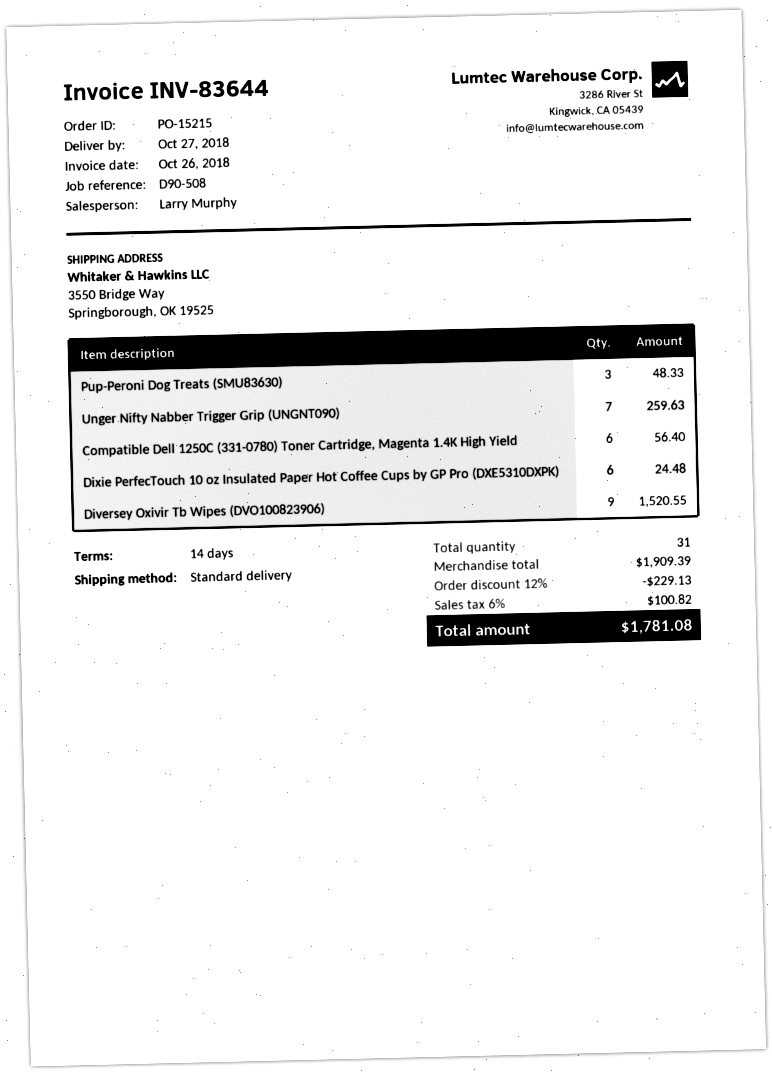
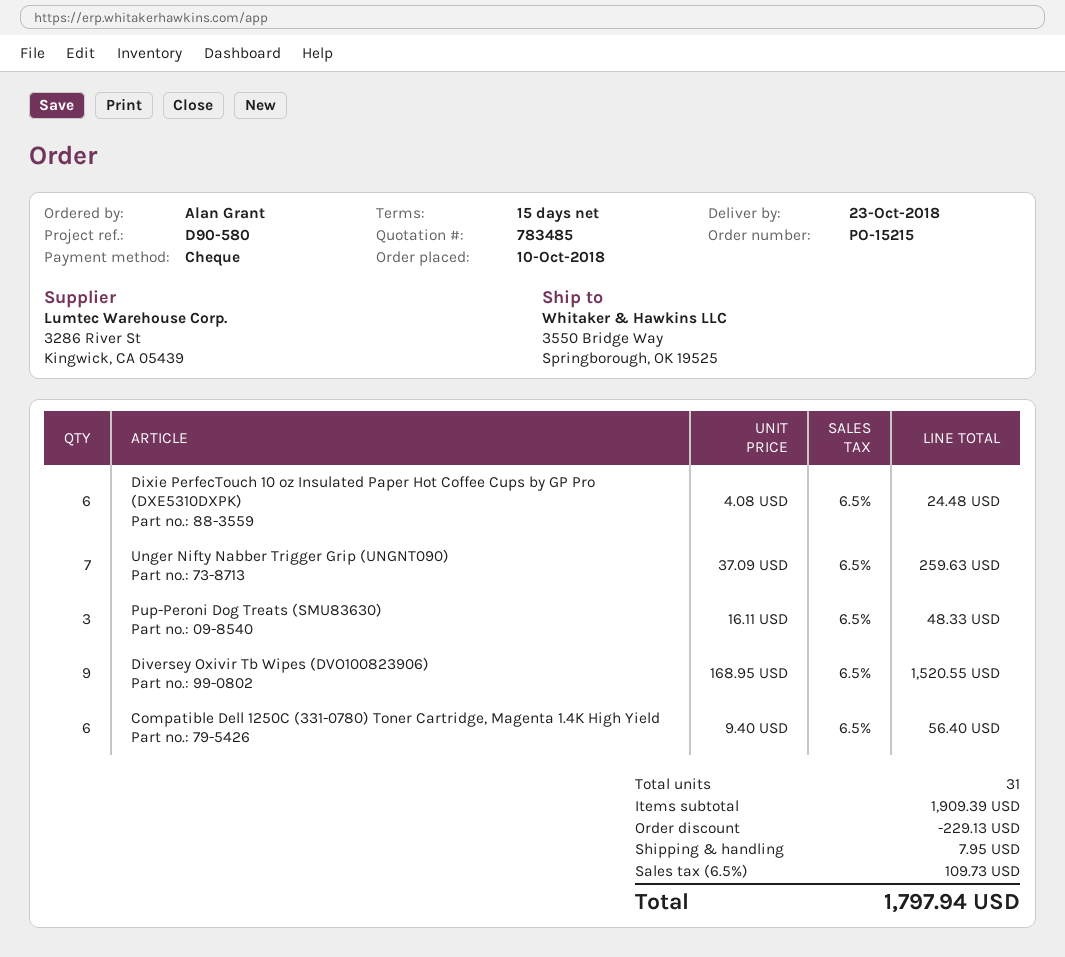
delivery date: 2018-10-27 -> 2018-10-23
payment terms: 14 days -> 15 days
reference: D90-508 -> D90-580
shipping: none -> 7.95
tax: 6% = 100.82 -> 6.5% = 109.73
total: 1781.08 -> 1797.94

